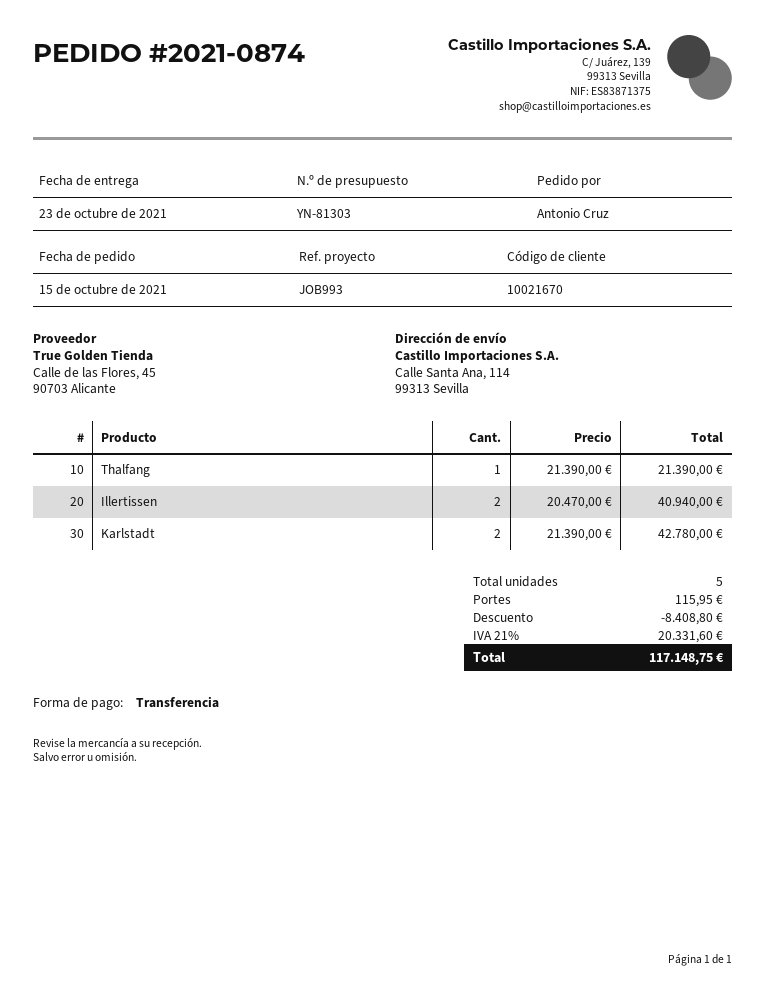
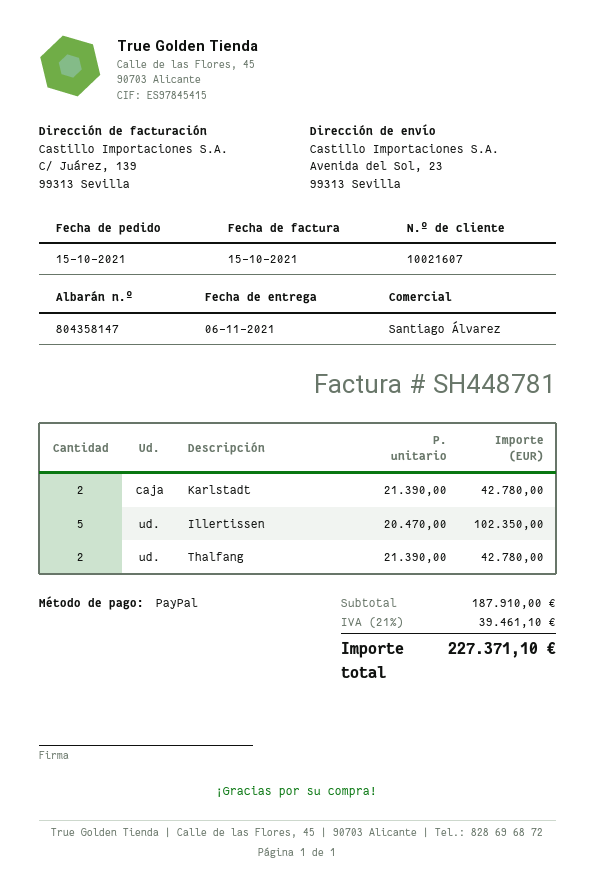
delivery date: 2021-10-23 -> 2021-11-06
customer number: 10021670 -> 10021607
payment method: bank transfer -> PayPal
ship to: Calle Santa Ana, 114, 99313 Sevilla -> Avenida del Sol, 23, 99313 Sevilla
Thalfang: 1 x 21390.00 = 21390.00 -> 2 x 21390.00 = 42780.00
Illertissen: 2 x 20470.00 = 40940.00 -> 5 x 20470.00 = 102350.00
discount: 8408.80 -> none
shipping: 115.95 -> none
tax: 21% = 20331.60 -> 21% = 39461.10
total: 117148.75 -> 227371.10

